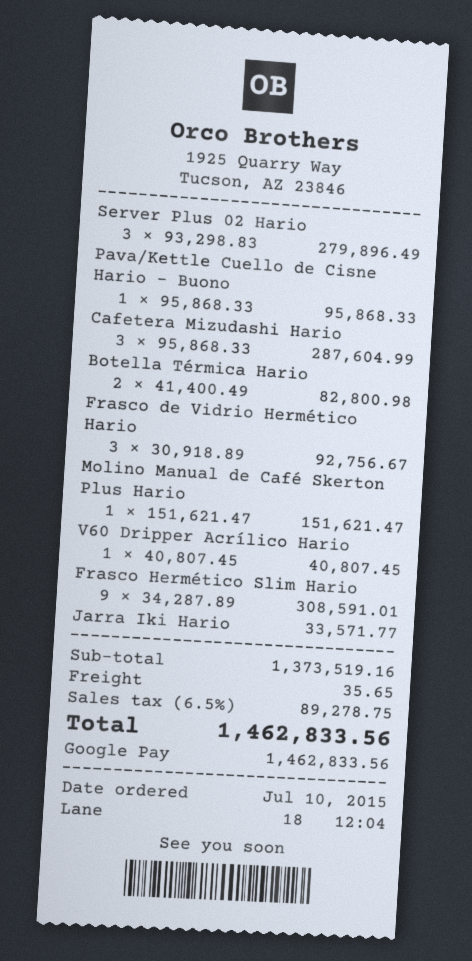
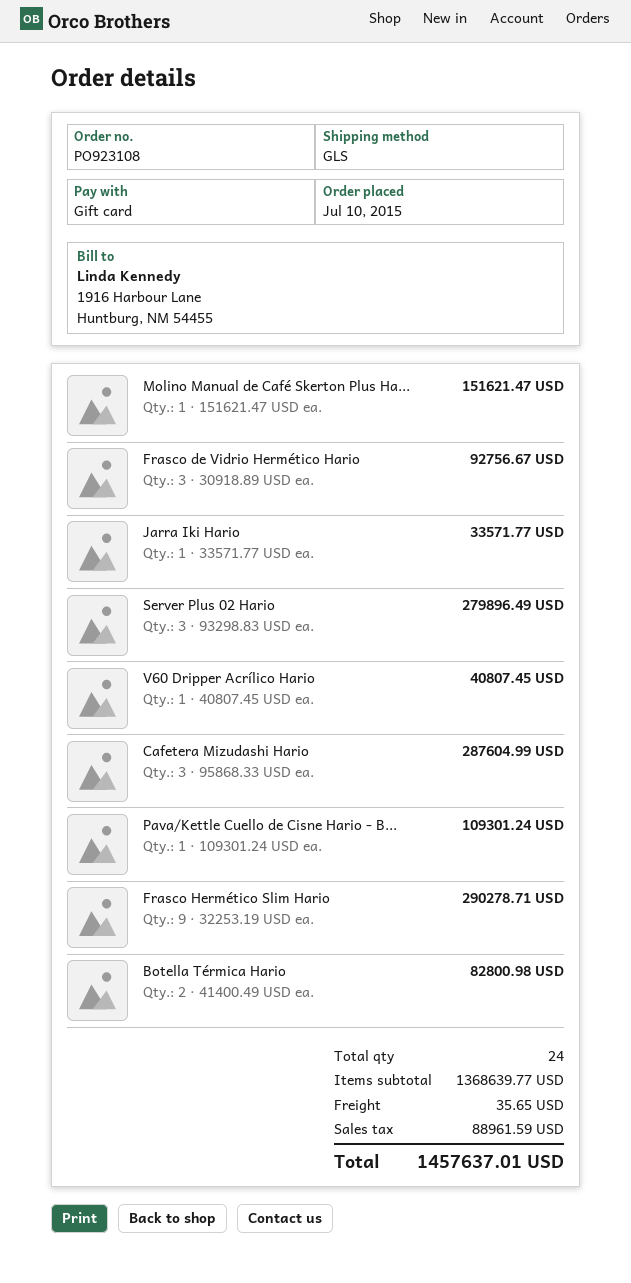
payment method: Google Pay -> gift card
Pava/Kettle Cuello de Cisne Hario - Buono: 1 x 95868.33 = 95868.33 -> 1 x 109301.24 = 109301.24
Frasco Hermético Slim Hario: 9 x 34287.89 = 308591.01 -> 9 x 32253.19 = 290278.71
subtotal: 1373519.16 -> 1368639.77
tax: 89278.75 -> 88961.59
total: 1462833.56 -> 1457637.01

